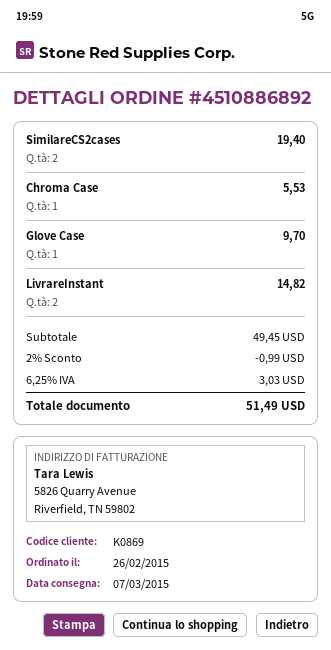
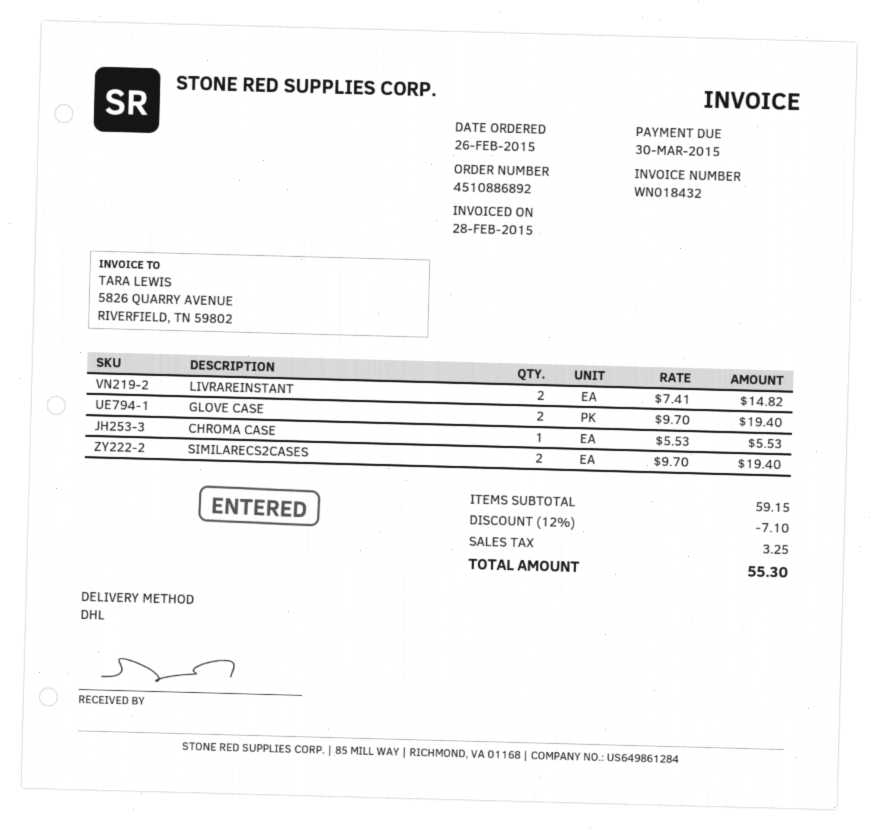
Glove Case: 1 for 9.70 -> 2 for 19.40
subtotal: 49.45 -> 59.15
discount: 2% = 0.99 -> 12% = 7.10
tax: 3.03 -> 3.25
total: 51.49 -> 55.30

